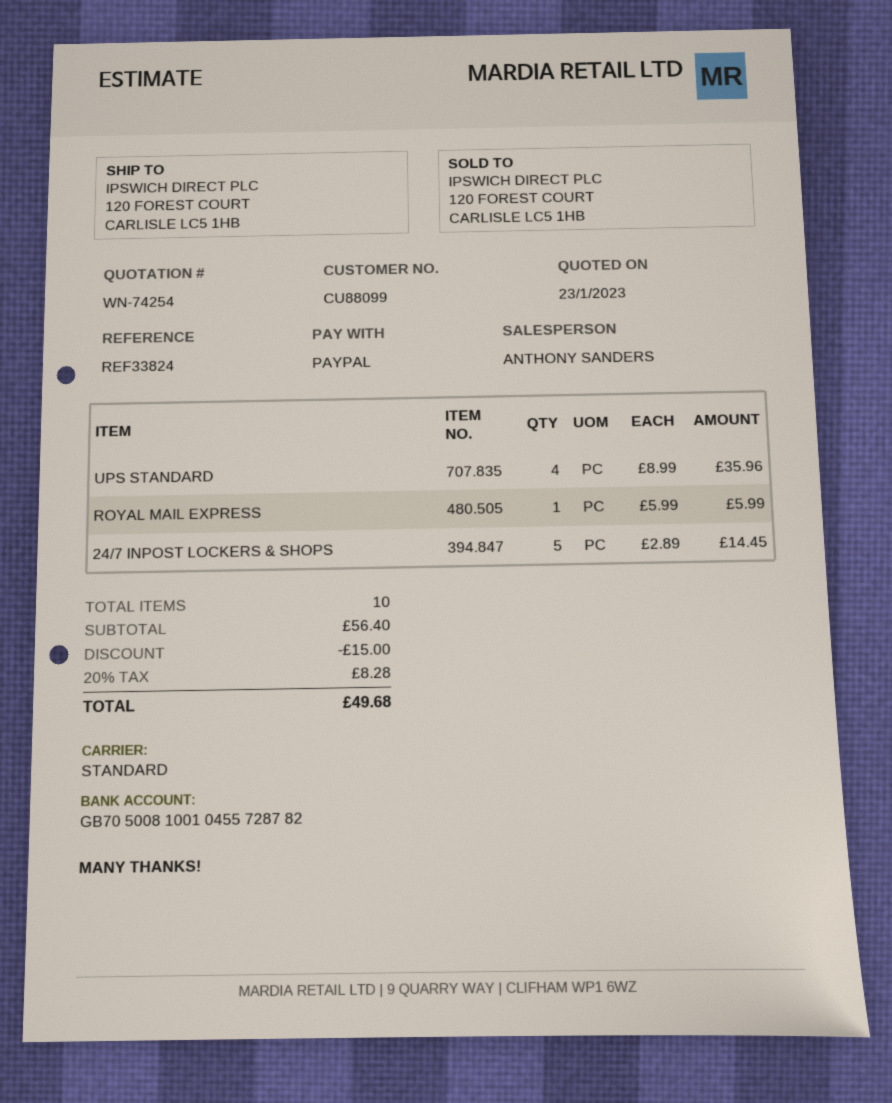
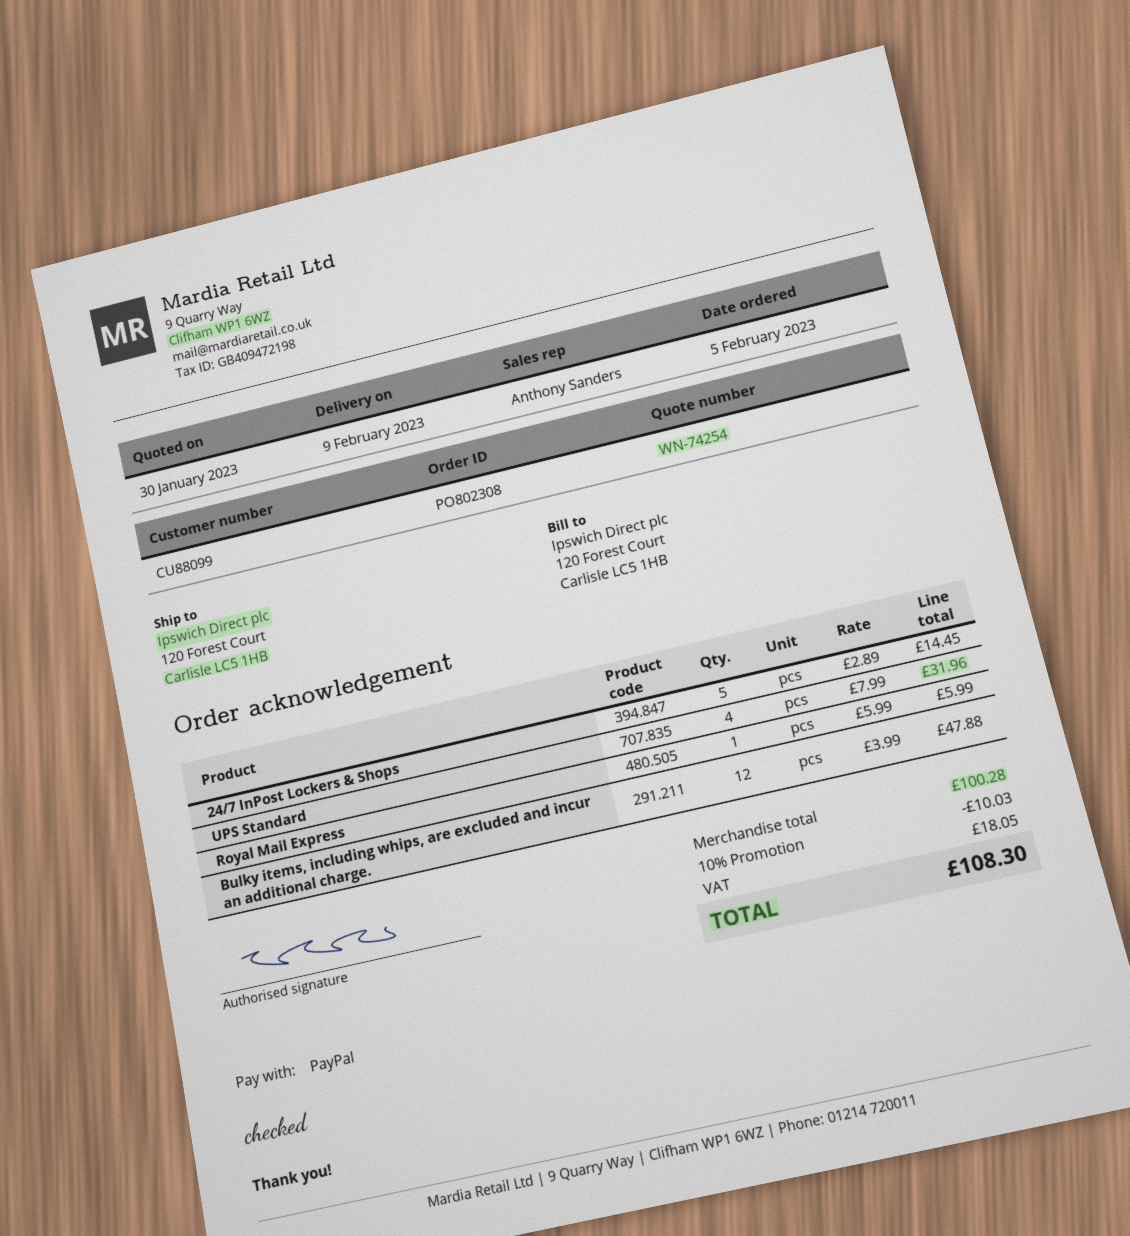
quote date: 2023-01-23 -> 2023-01-30
UPS STANDARD: 4 x 8.99 = 35.96 -> 4 x 7.99 = 31.96
Bulky items, including whips, are excluded and incur an additional charge.: none -> 12 x 3.99 = 47.88
subtotal: 56.40 -> 100.28
discount: 15.00 -> 10.03
tax: 8.28 -> 18.05
total: 49.68 -> 108.30

